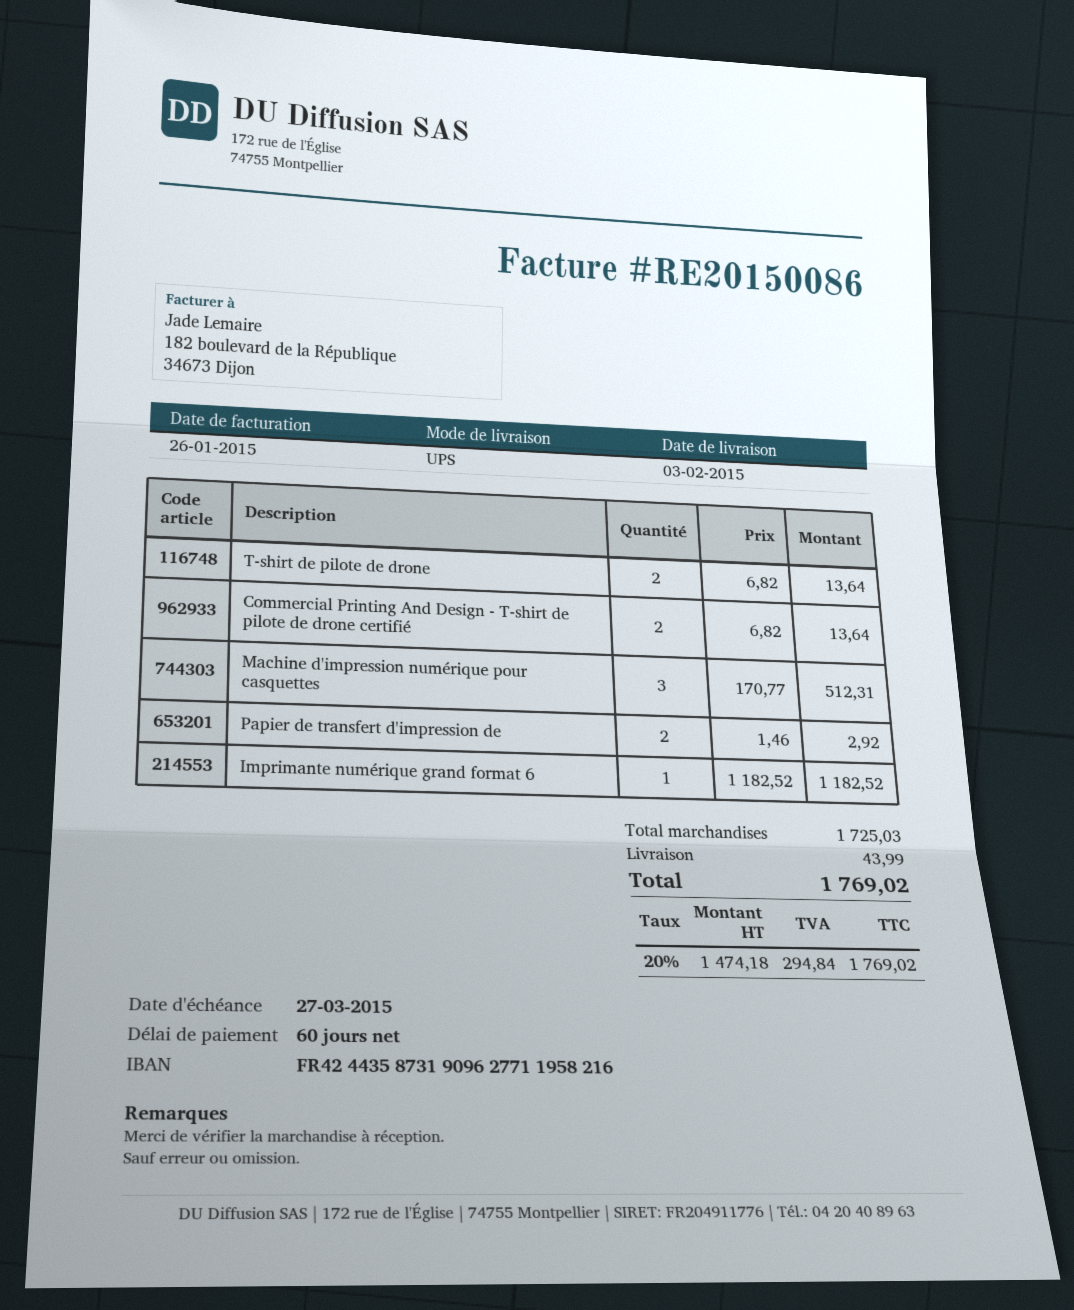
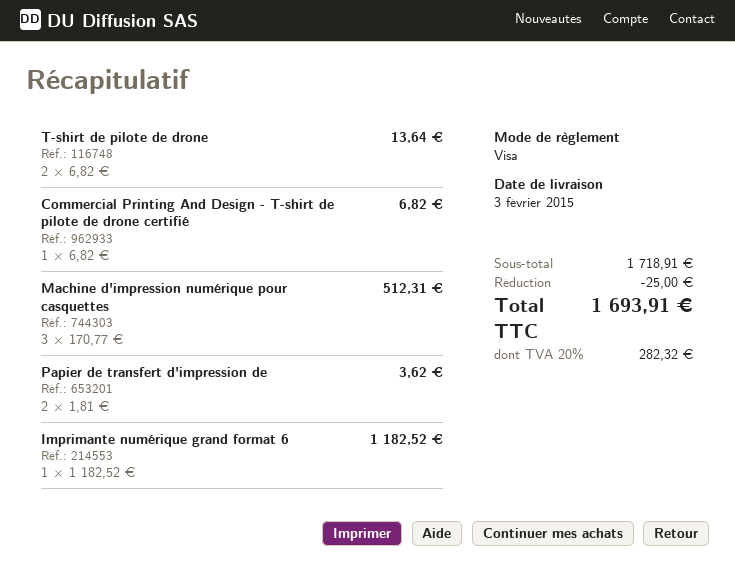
Commercial Printing And Design - T-shirt de pilote de drone certifié: 2 x 6.82 = 13.64 -> 1 x 6.82 = 6.82
Papier de transfert d'impression de: 2 x 1.46 = 2.92 -> 2 x 1.81 = 3.62
subtotal: 1725.03 -> 1718.91
discount: none -> 25.00
shipping: 43.99 -> none
tax: 20% = 294.84 -> 20% = 282.32
total: 1769.02 -> 1693.91

